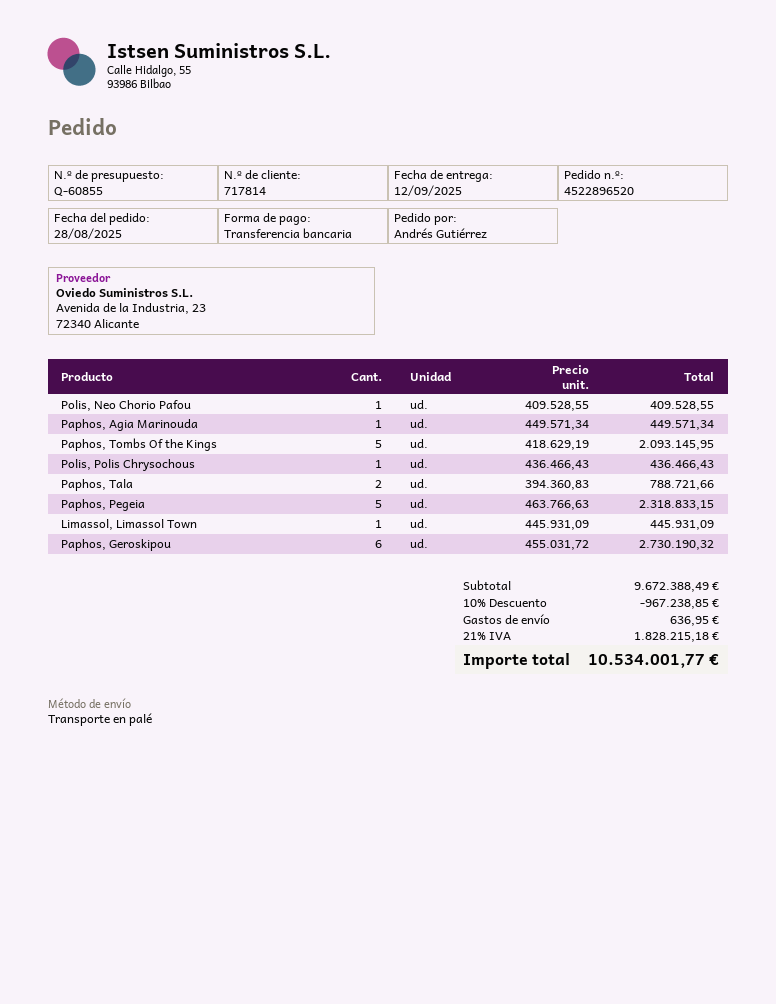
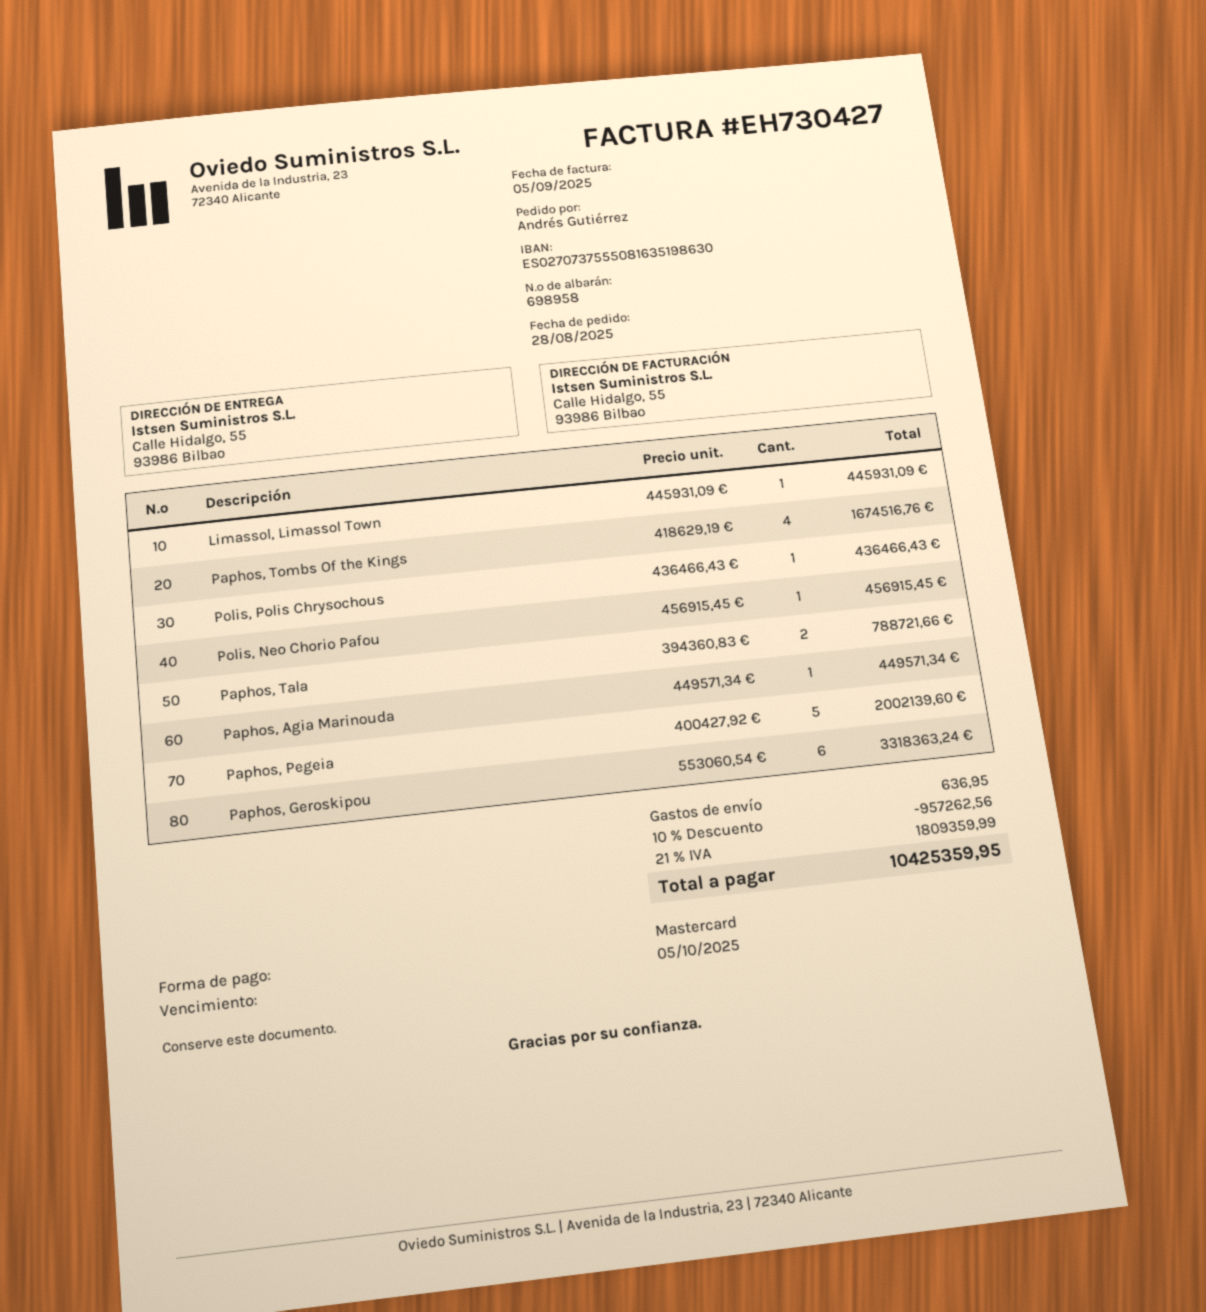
payment method: bank transfer -> Mastercard
Polis, Neo Chorio Pafou: 1 x 409528.55 = 409528.55 -> 1 x 456915.45 = 456915.45
Paphos, Tombs Of the Kings: 5 x 418629.19 = 2093145.95 -> 4 x 418629.19 = 1674516.76
Paphos, Pegeia: 5 x 463766.63 = 2318833.15 -> 5 x 400427.92 = 2002139.60
Paphos, Geroskipou: 6 x 455031.72 = 2730190.32 -> 6 x 553060.54 = 3318363.24
discount: 10% = 967238.85 -> 10% = 957262.56
tax: 21% = 1828215.18 -> 21% = 1809359.99
total: 10534001.77 -> 10425359.95

